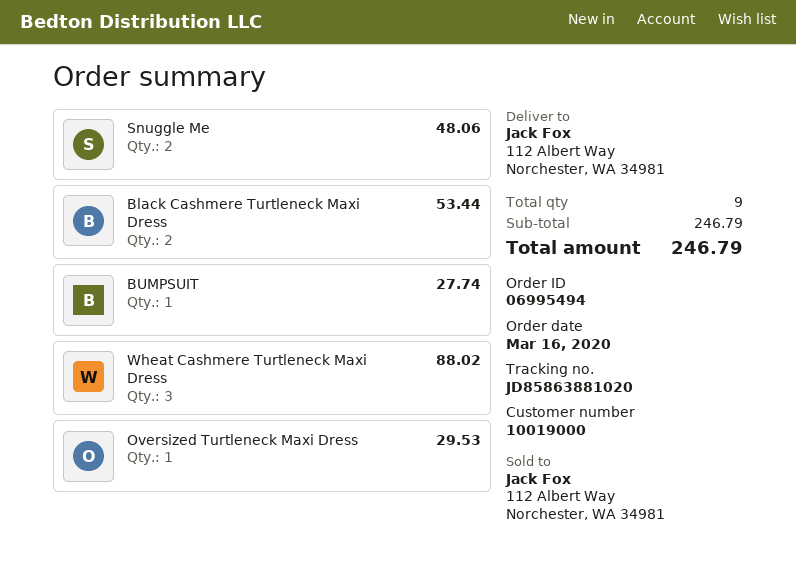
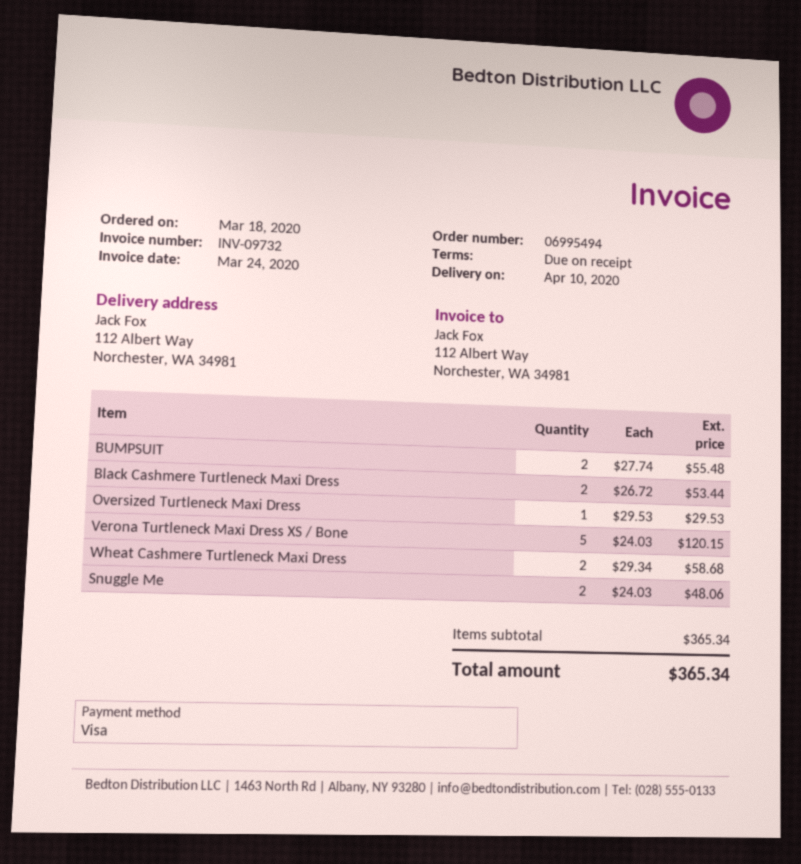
order date: 2020-03-16 -> 2020-03-18
BUMPSUIT: 1 for 27.74 -> 2 for 55.48
Wheat Cashmere Turtleneck Maxi Dress: 3 for 88.02 -> 2 for 58.68
Verona Turtleneck Maxi Dress XS / Bone: none -> 5 for 120.15
subtotal: 246.79 -> 365.34
total: 246.79 -> 365.34

